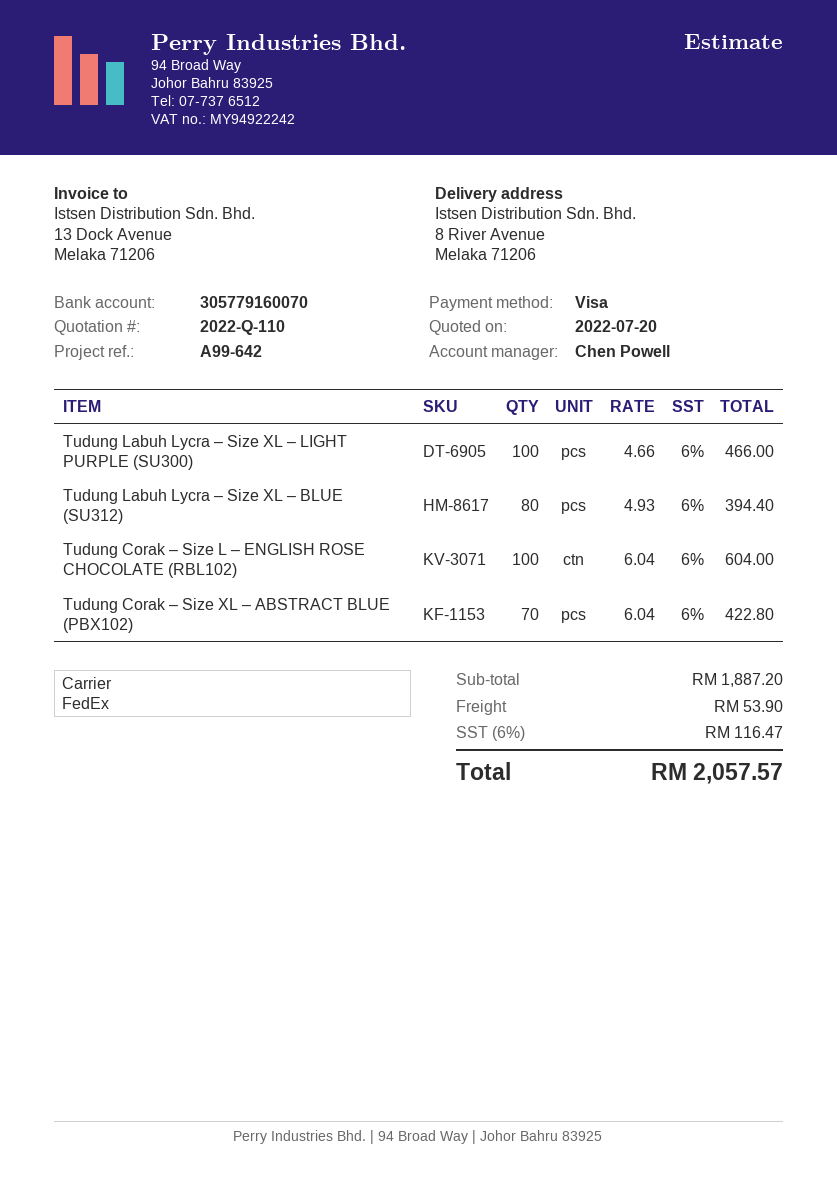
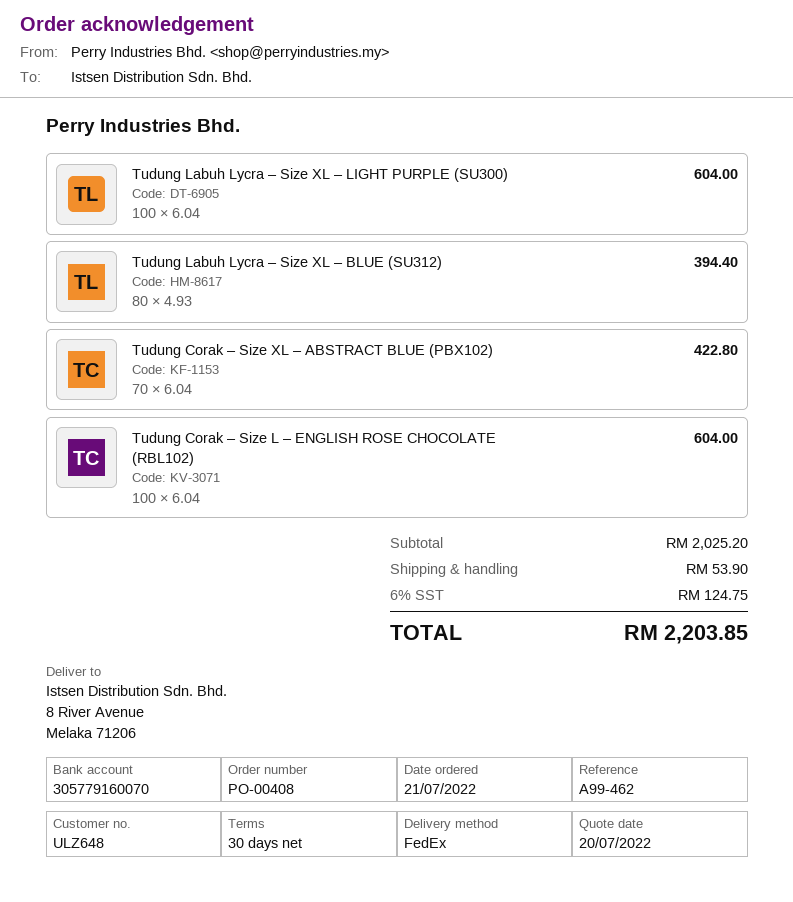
reference: A99-642 -> A99-462
Tudung Labuh Lycra – Size XL – LIGHT PURPLE (SU300): 100 x 4.66 = 466.00 -> 100 x 6.04 = 604.00
subtotal: 1887.20 -> 2025.20
tax: 6% = 116.47 -> 6% = 124.75
total: 2057.57 -> 2203.85

